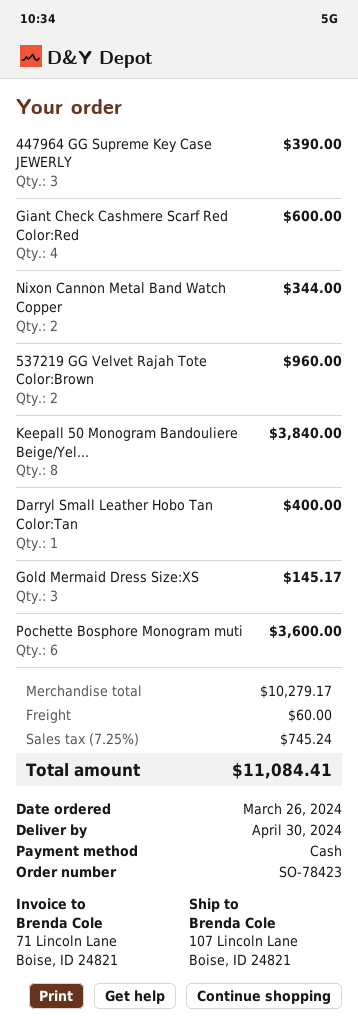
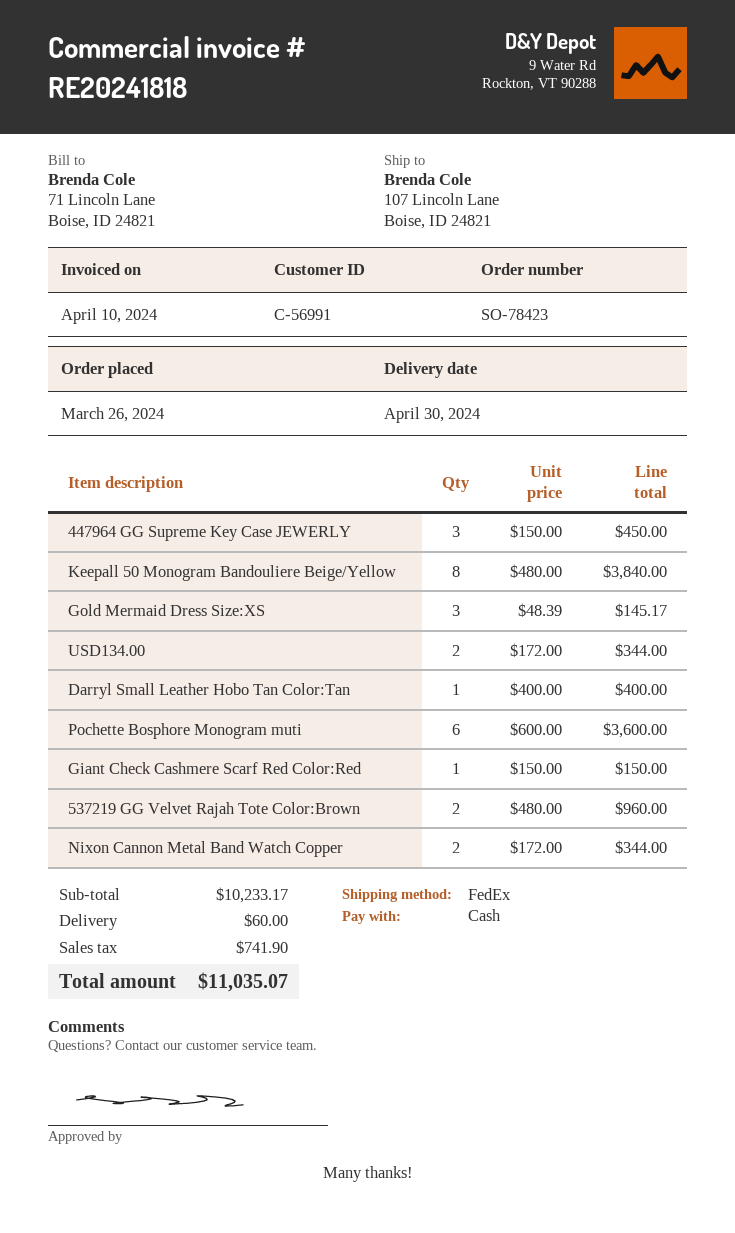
447964 GG Supreme Key Case JEWERLY: 3 for 390.00 -> 3 for 450.00
Giant Check Cashmere Scarf Red Color:Red: 4 for 600.00 -> 1 for 150.00
USD134.00: none -> 2 for 344.00
subtotal: 10279.17 -> 10233.17
tax: 745.24 -> 741.90
total: 11084.41 -> 11035.07

